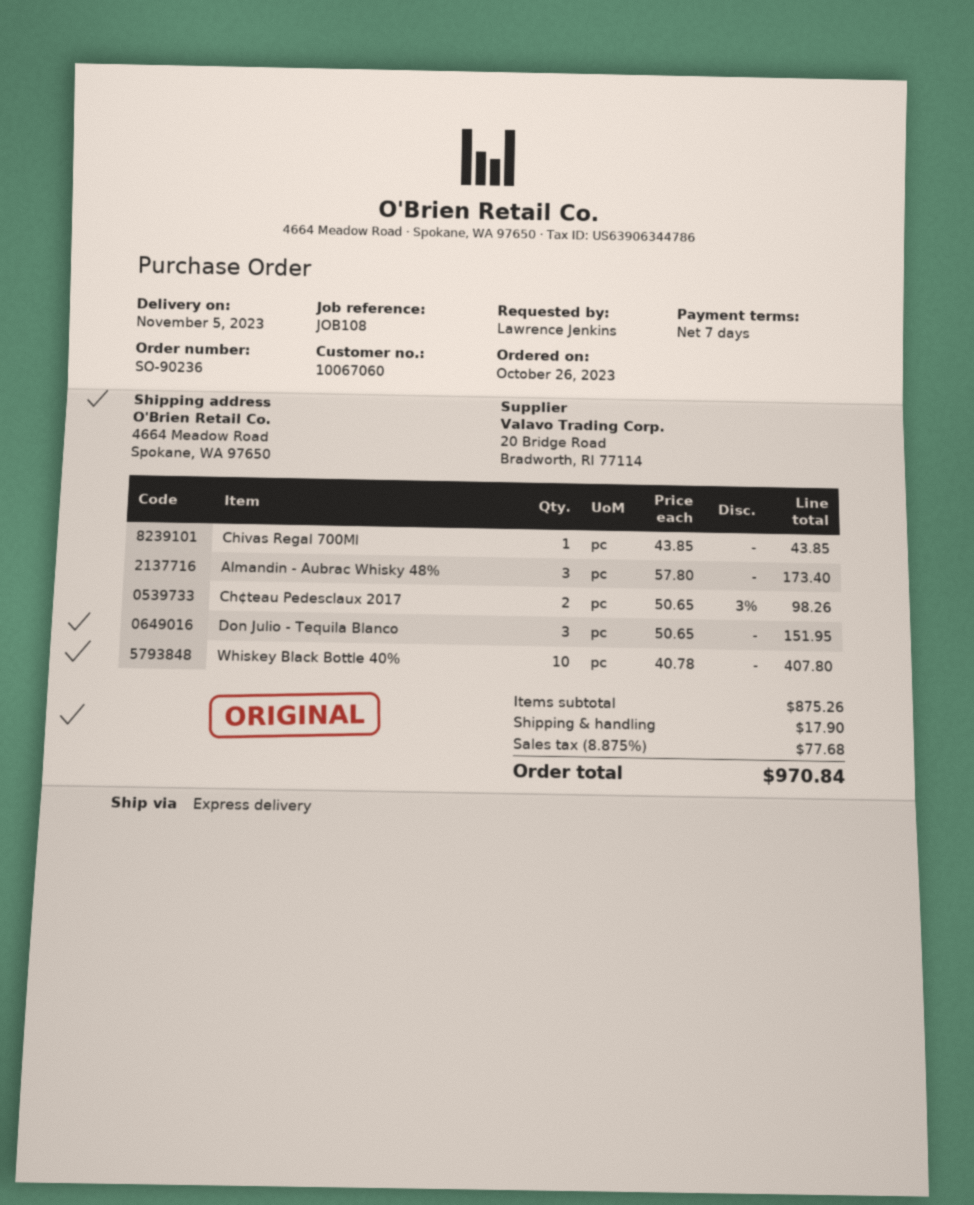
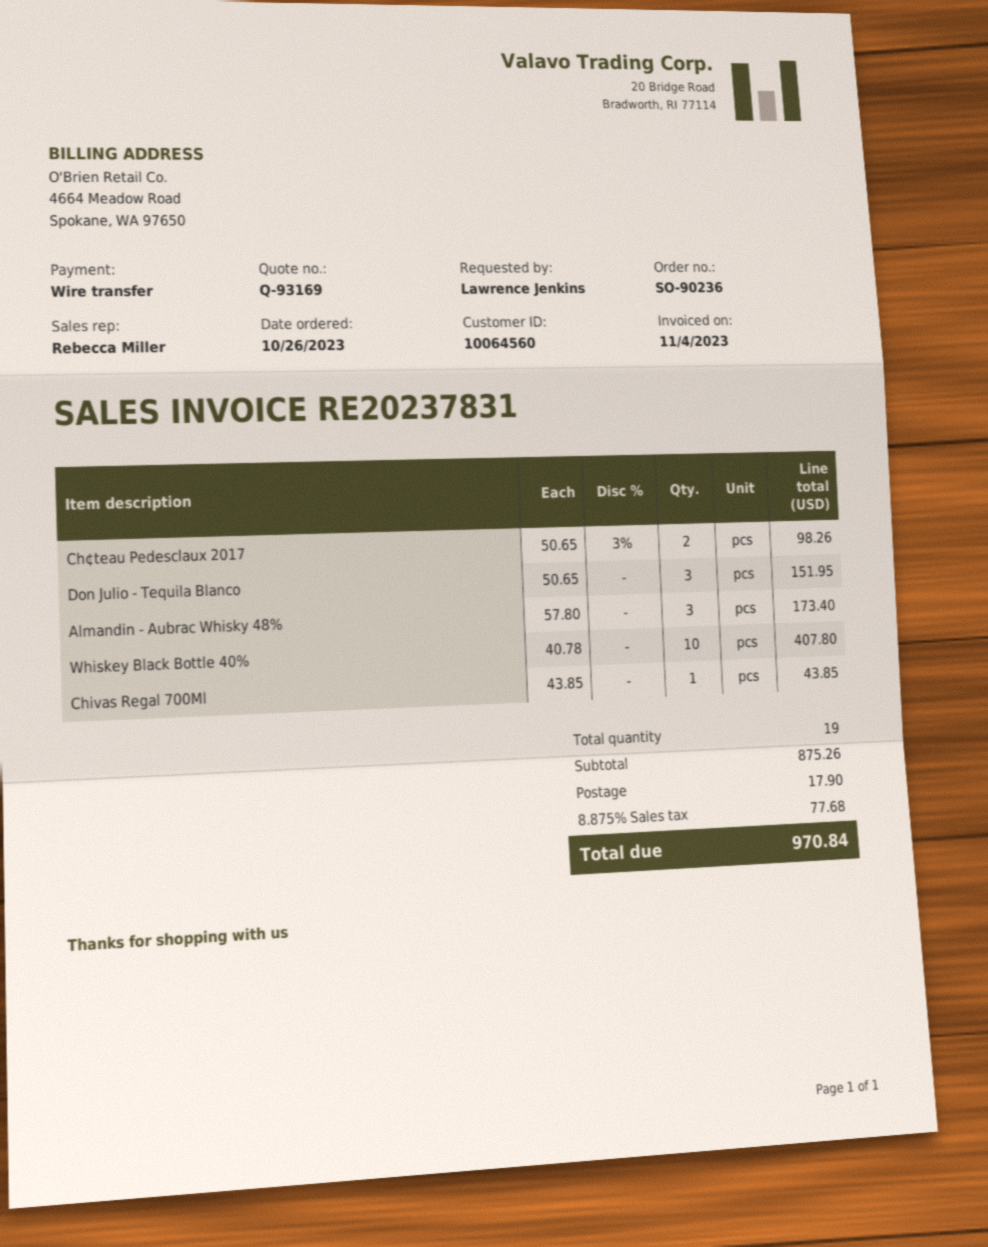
customer number: 10067060 -> 10064560

